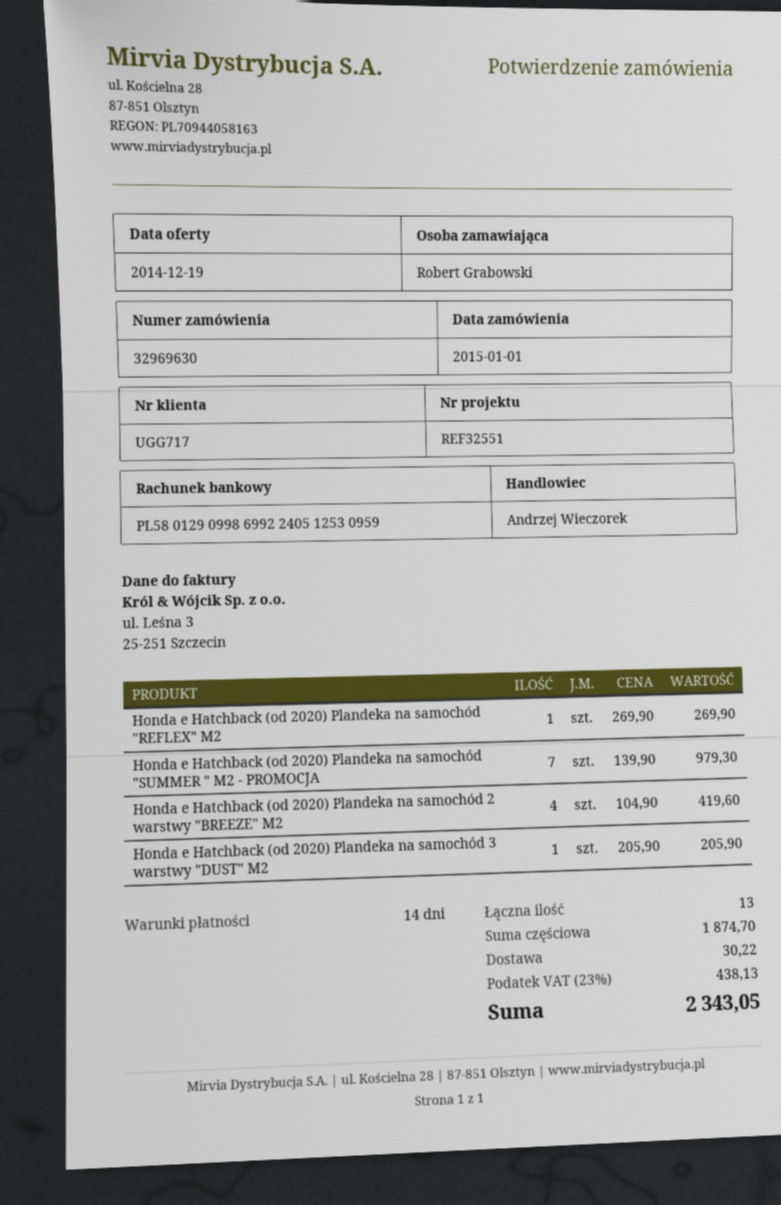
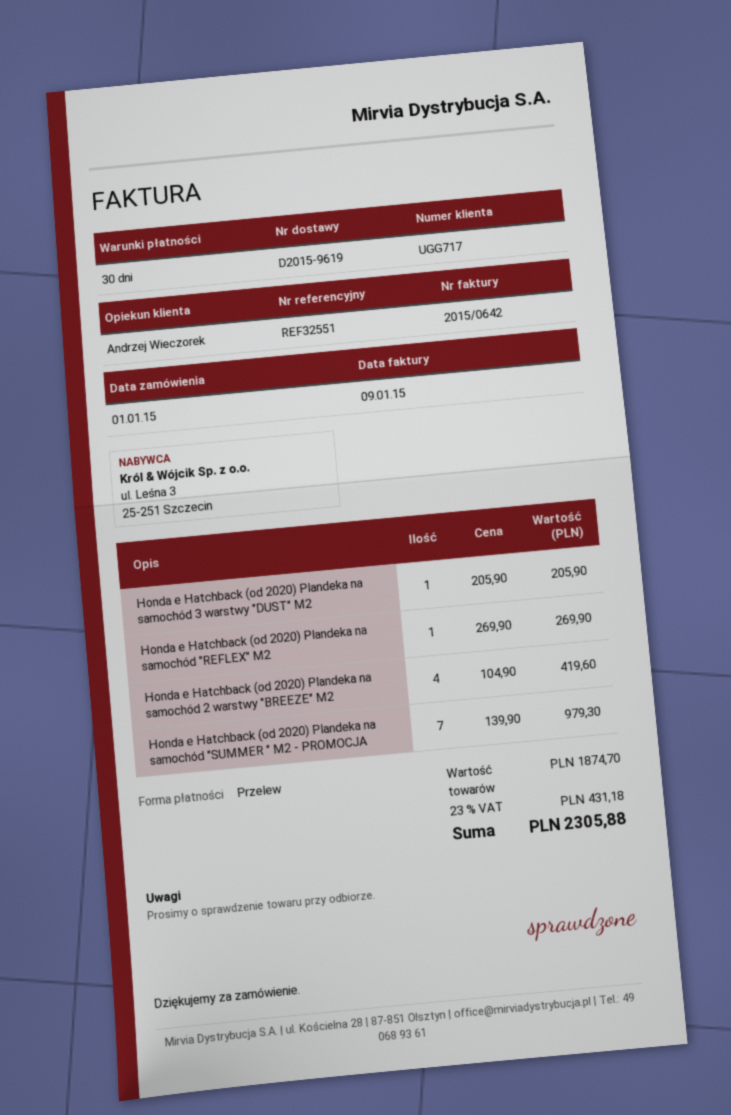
payment terms: 14 days -> 30 days
shipping: 30.22 -> none
tax: 23% = 438.13 -> 23% = 431.18
total: 2343.05 -> 2305.88

